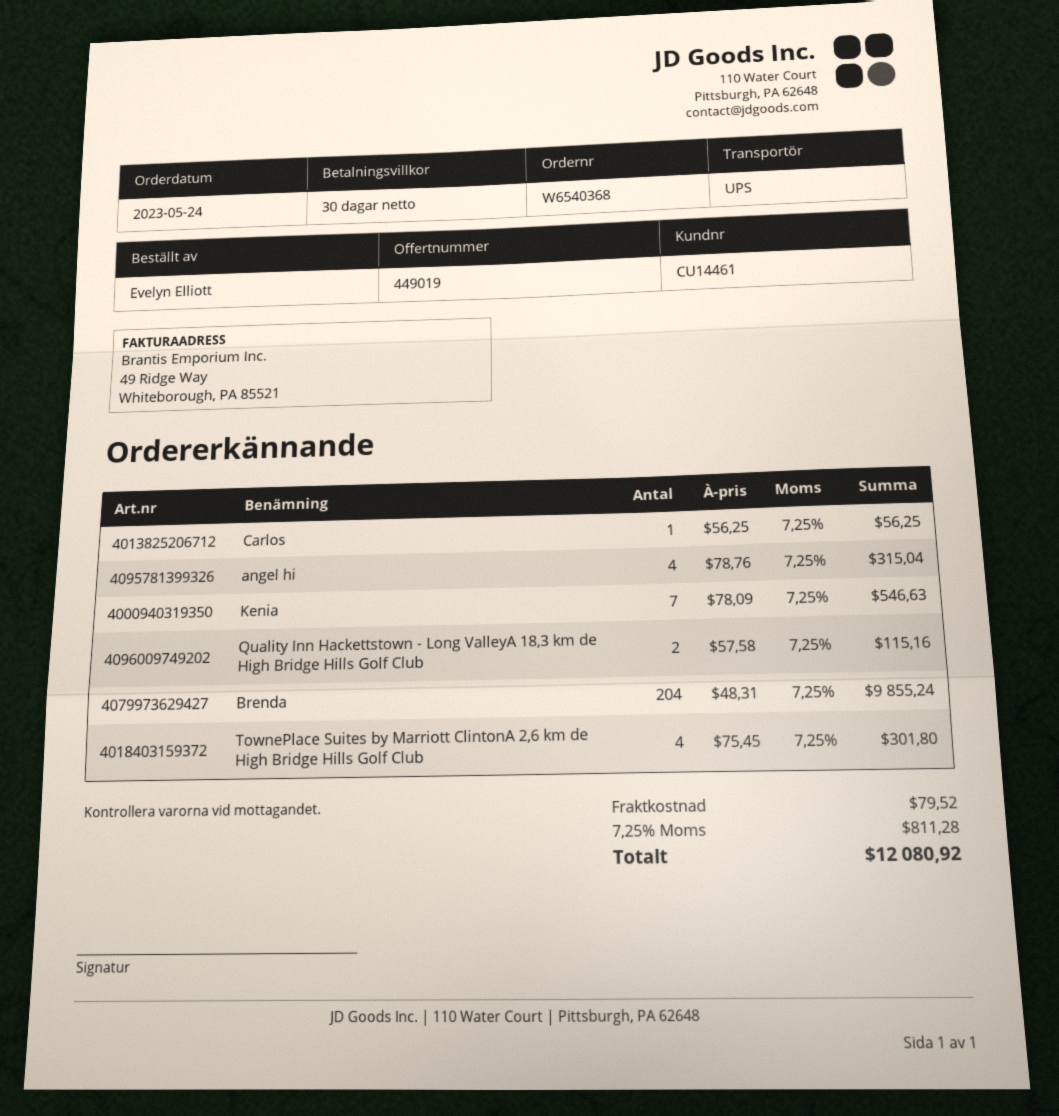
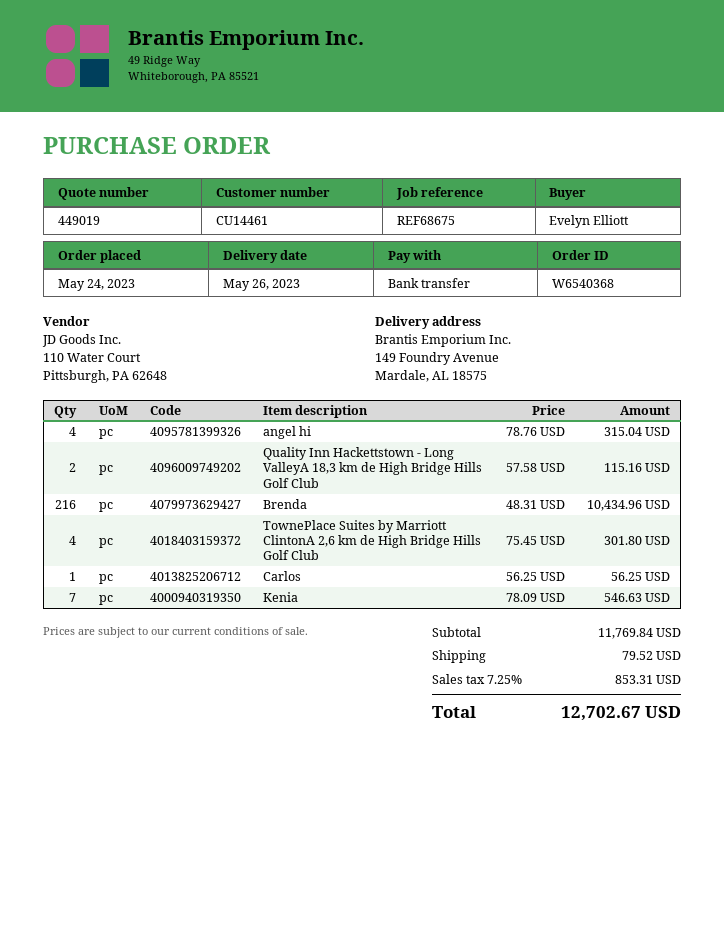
Brenda: 204 x 48.31 = 9855.24 -> 216 x 48.31 = 10434.96
tax: 7.25% = 811.28 -> 7.25% = 853.31
total: 12080.92 -> 12702.67

